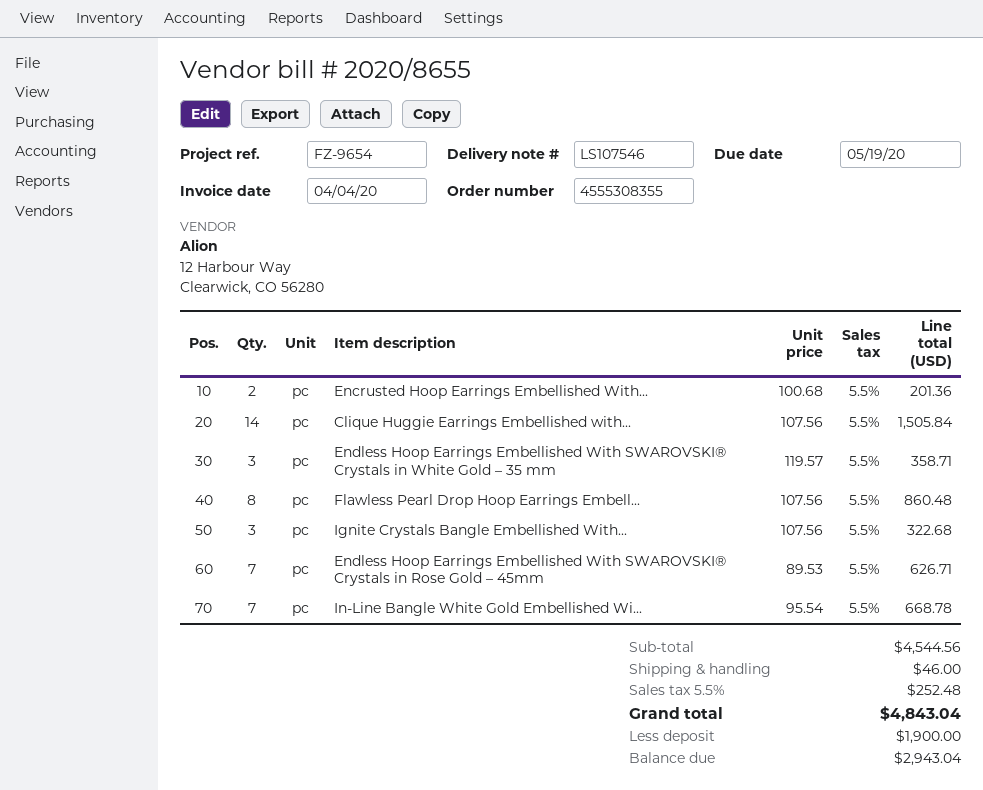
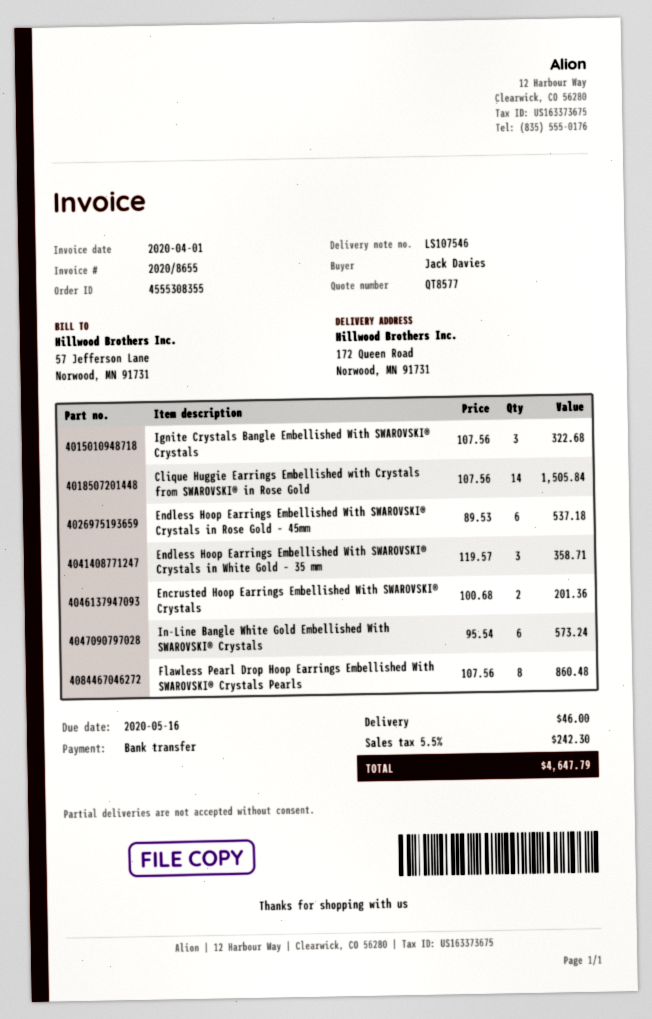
invoice date: 2020-04-04 -> 2020-04-01
due date: 2020-05-19 -> 2020-05-16
Endless Hoop Earrings Embellished With SWAROVSKI® Crystals in Rose Gold – 45mm: 7 x 89.53 = 626.71 -> 6 x 89.53 = 537.18
In-Line Bangle White Gold Embellished Wi...: 7 x 95.54 = 668.78 -> 6 x 95.54 = 573.24
tax: 5.5% = 252.48 -> 5.5% = 242.30
total: 4843.04 -> 4647.79

